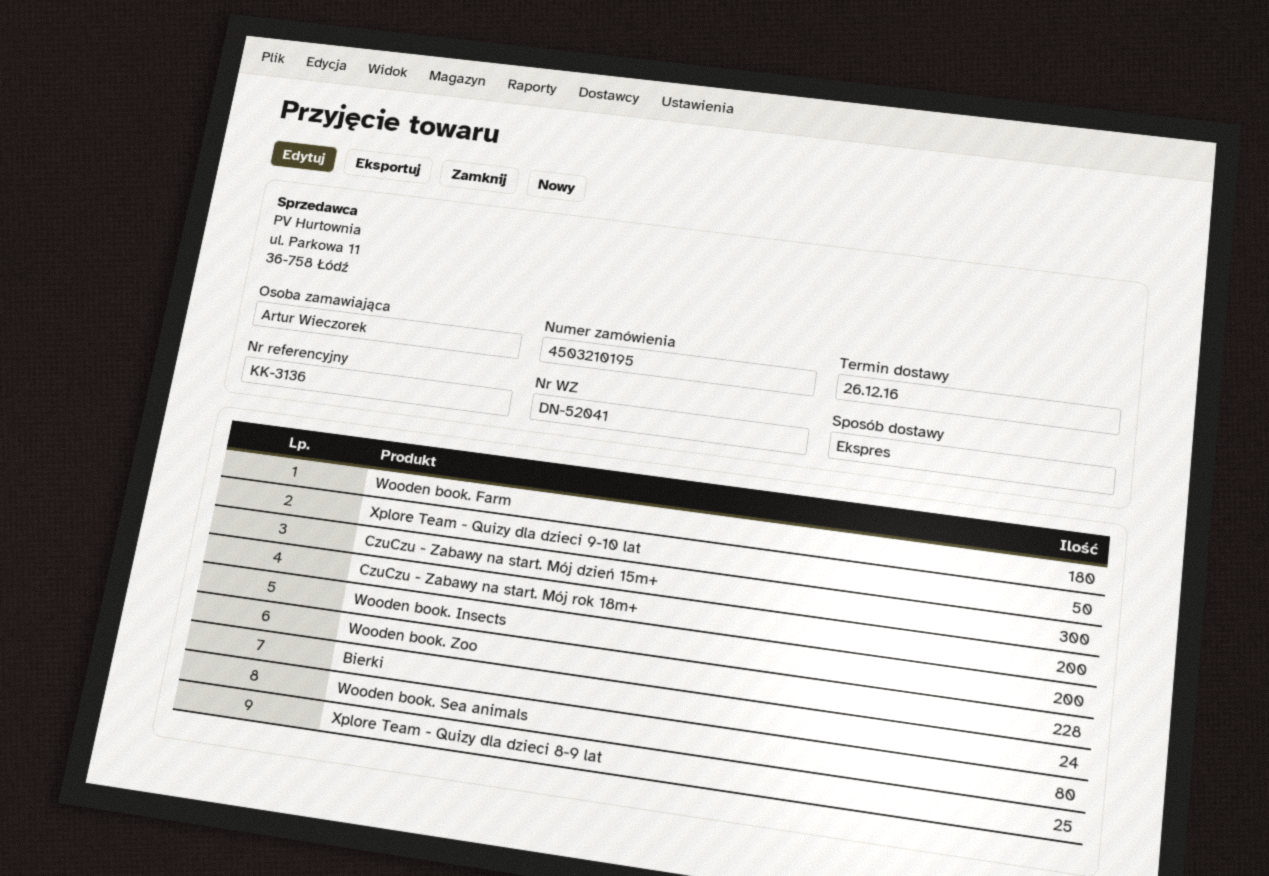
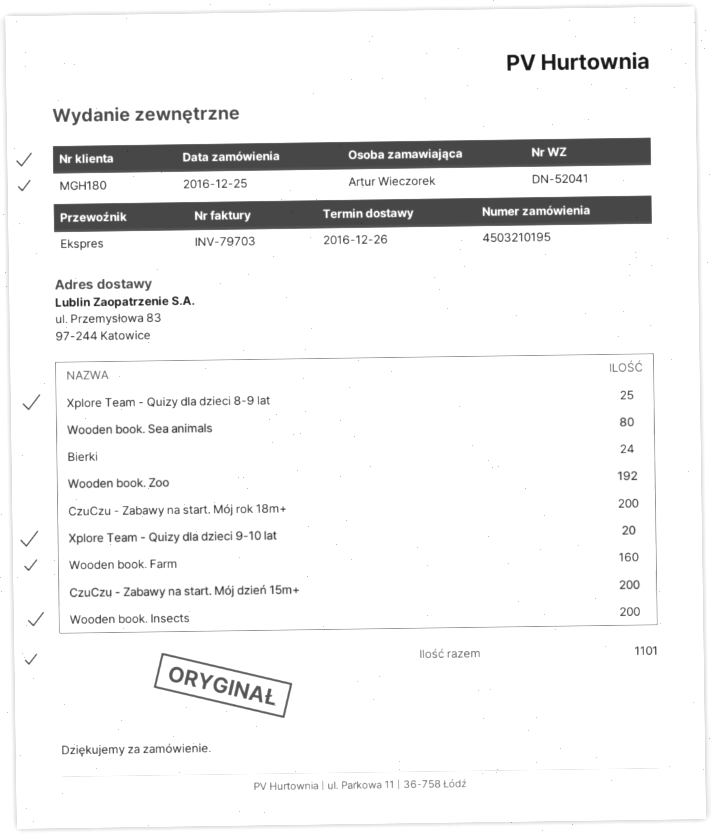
Wooden book. Farm: 180 -> 160
Xplore Team - Quizy dla dzieci 9-10 lat: 50 -> 20
CzuCzu - Zabawy na start. Mój dzień 15m+: 300 -> 200
Wooden book. Zoo: 228 -> 192

